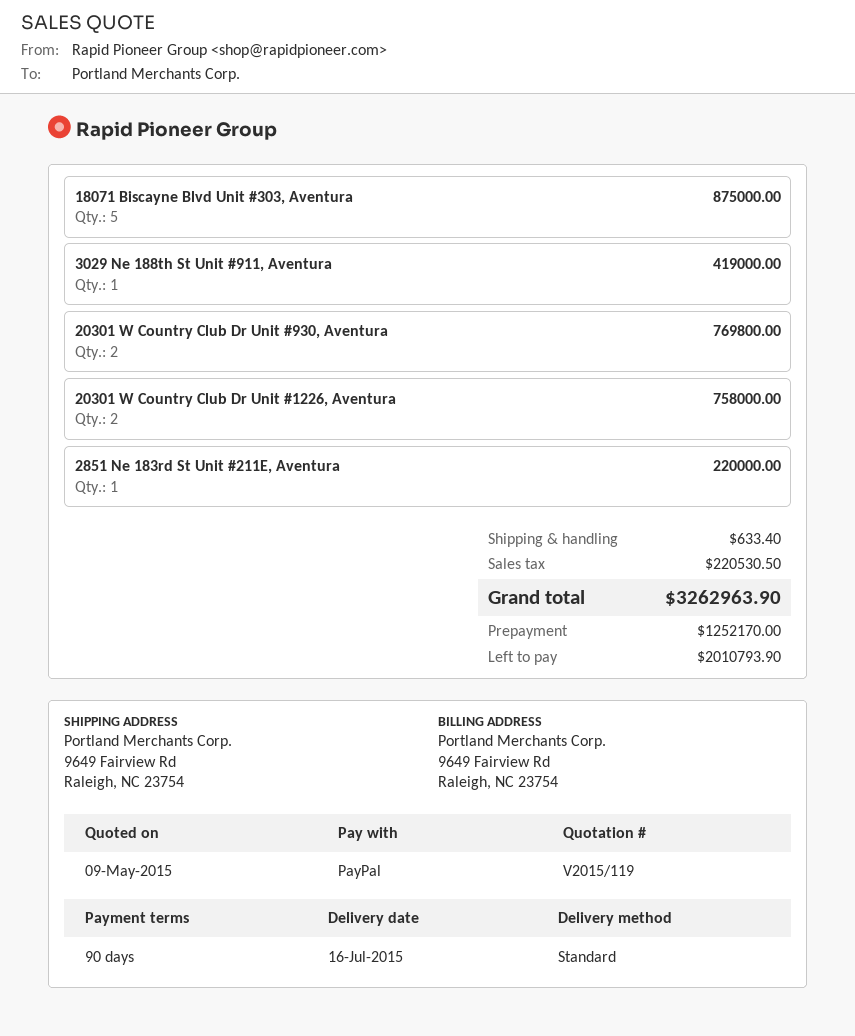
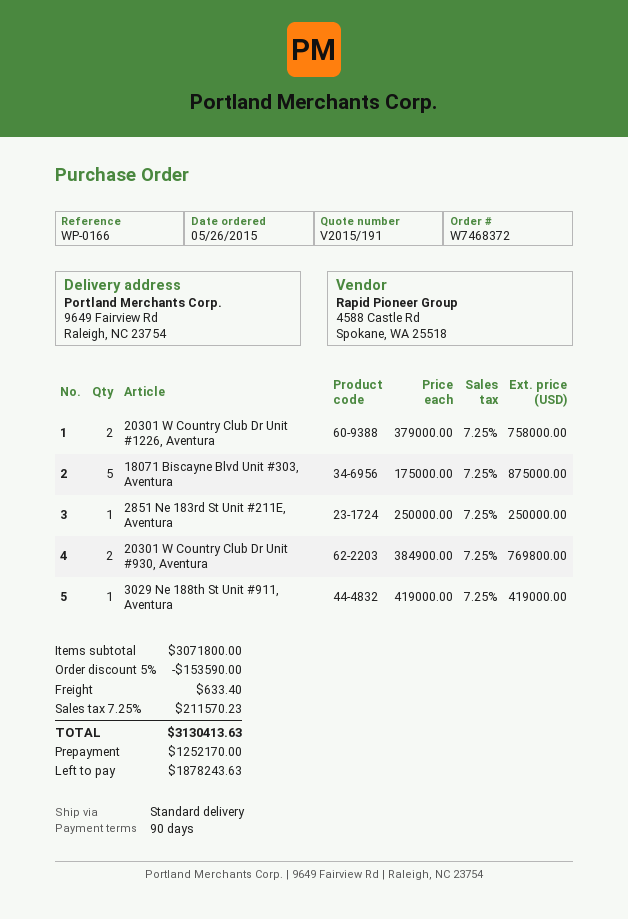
quote number: V2015/119 -> V2015/191
2851 Ne 183rd St Unit #211E, Aventura: 1 for 220000.00 -> 1 for 250000.00
discount: none -> 5% = 153590.00
tax: 220530.50 -> 211570.23
total: 3262963.90 -> 3130413.63
balance: 2010793.90 -> 1878243.63

